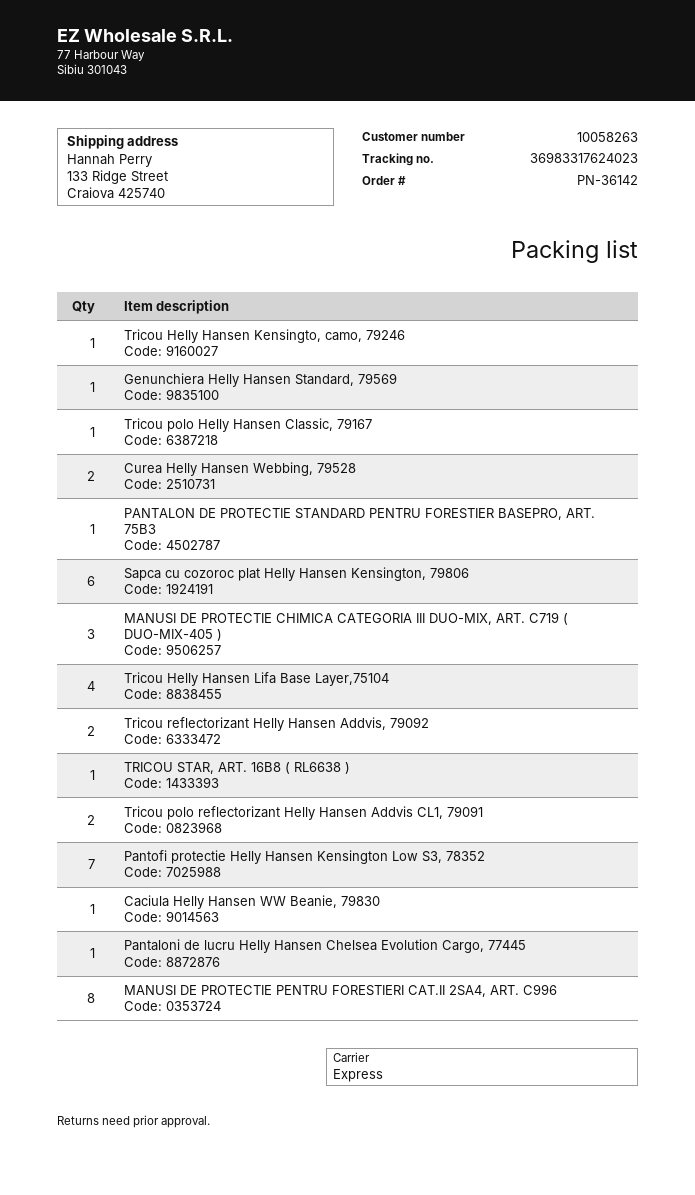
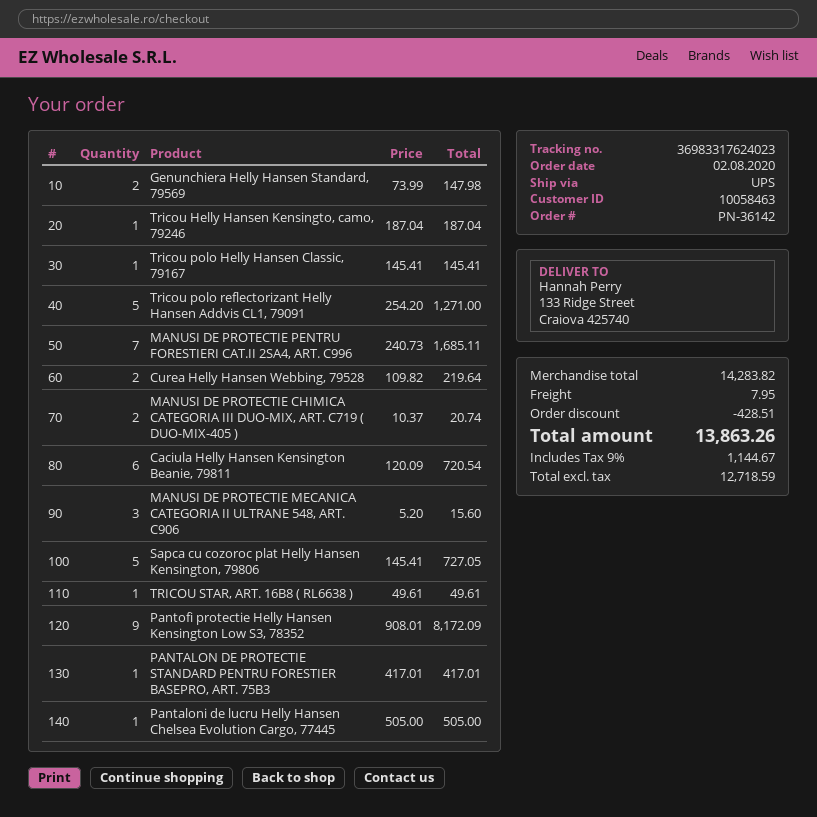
customer number: 10058263 -> 10058463
shipping method: express -> UPS
Genunchiera Helly Hansen Standard, 79569: 1 -> 2
Sapca cu cozoroc plat Helly Hansen Kensington, 79806: 6 -> 5
MANUSI DE PROTECTIE CHIMICA CATEGORIA III DUO-MIX, ART. C719 ( DUO-MIX-405 ): 3 -> 2
Tricou Helly Hansen Lifa Base Layer,75104: 4 -> none
Tricou reflectorizant Helly Hansen Addvis, 79092: 2 -> none
Tricou polo reflectorizant Helly Hansen Addvis CL1, 79091: 2 -> 5
Pantofi protectie Helly Hansen Kensington Low S3, 78352: 7 -> 9
Caciula Helly Hansen WW Beanie, 79830: 1 -> none
MANUSI DE PROTECTIE PENTRU FORESTIERI CAT.II 2SA4, ART. C996: 8 -> 7
Caciula Helly Hansen Kensington Beanie, 79811: none -> 6
MANUSI DE PROTECTIE MECANICA CATEGORIA II ULTRANE 548, ART. C906: none -> 3

